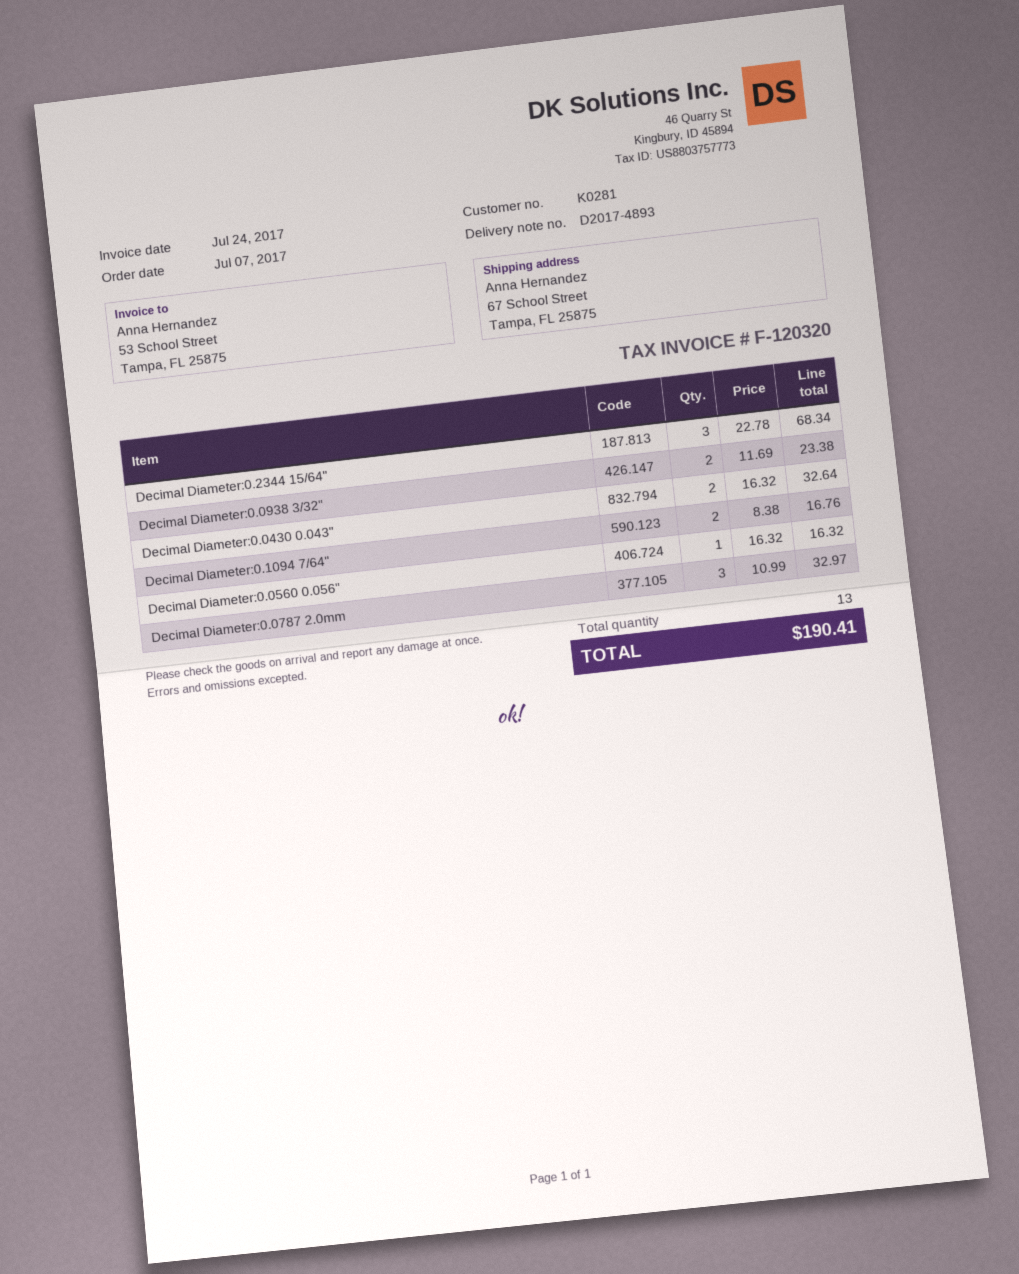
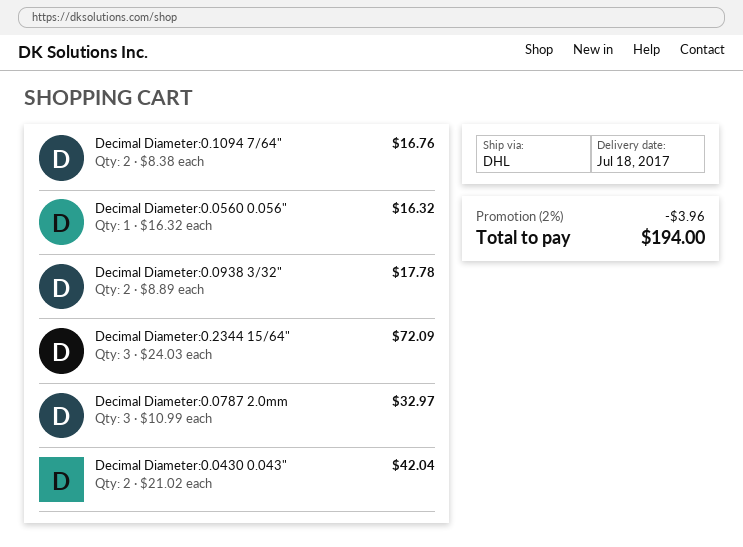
Decimal Diameter:0.2344 15/64": 3 x 22.78 = 68.34 -> 3 x 24.03 = 72.09
Decimal Diameter:0.0938 3/32": 2 x 11.69 = 23.38 -> 2 x 8.89 = 17.78
Decimal Diameter:0.0430 0.043": 2 x 16.32 = 32.64 -> 2 x 21.02 = 42.04
discount: none -> 2% = 3.96
total: 190.41 -> 194.00

